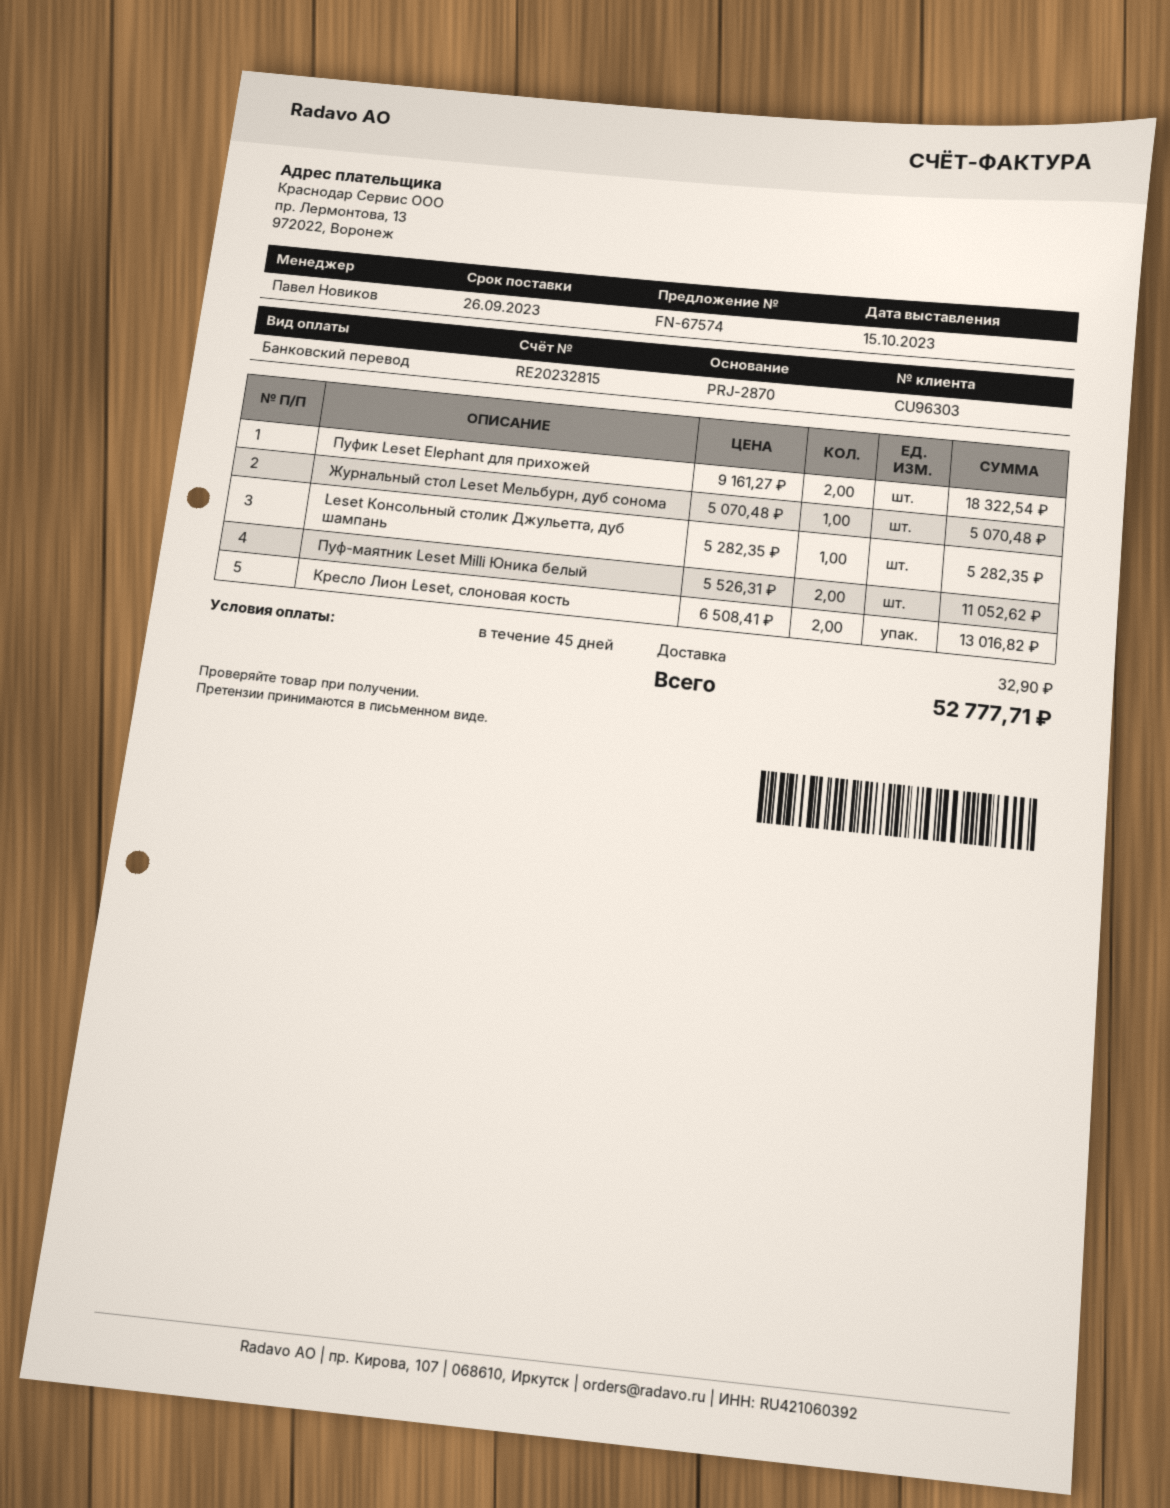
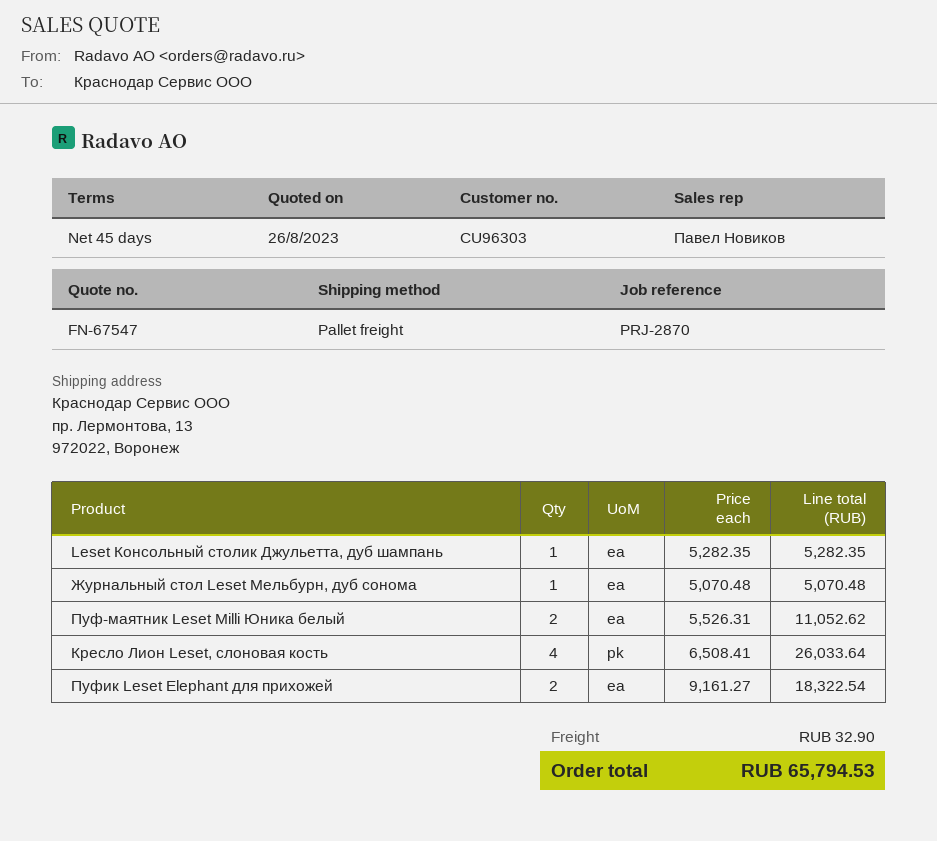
quote number: FN-67574 -> FN-67547
Кресло Лион Leset, слоновая кость: 2 x 6508.41 = 13016.82 -> 4 x 6508.41 = 26033.64
total: 52777.71 -> 65794.53

